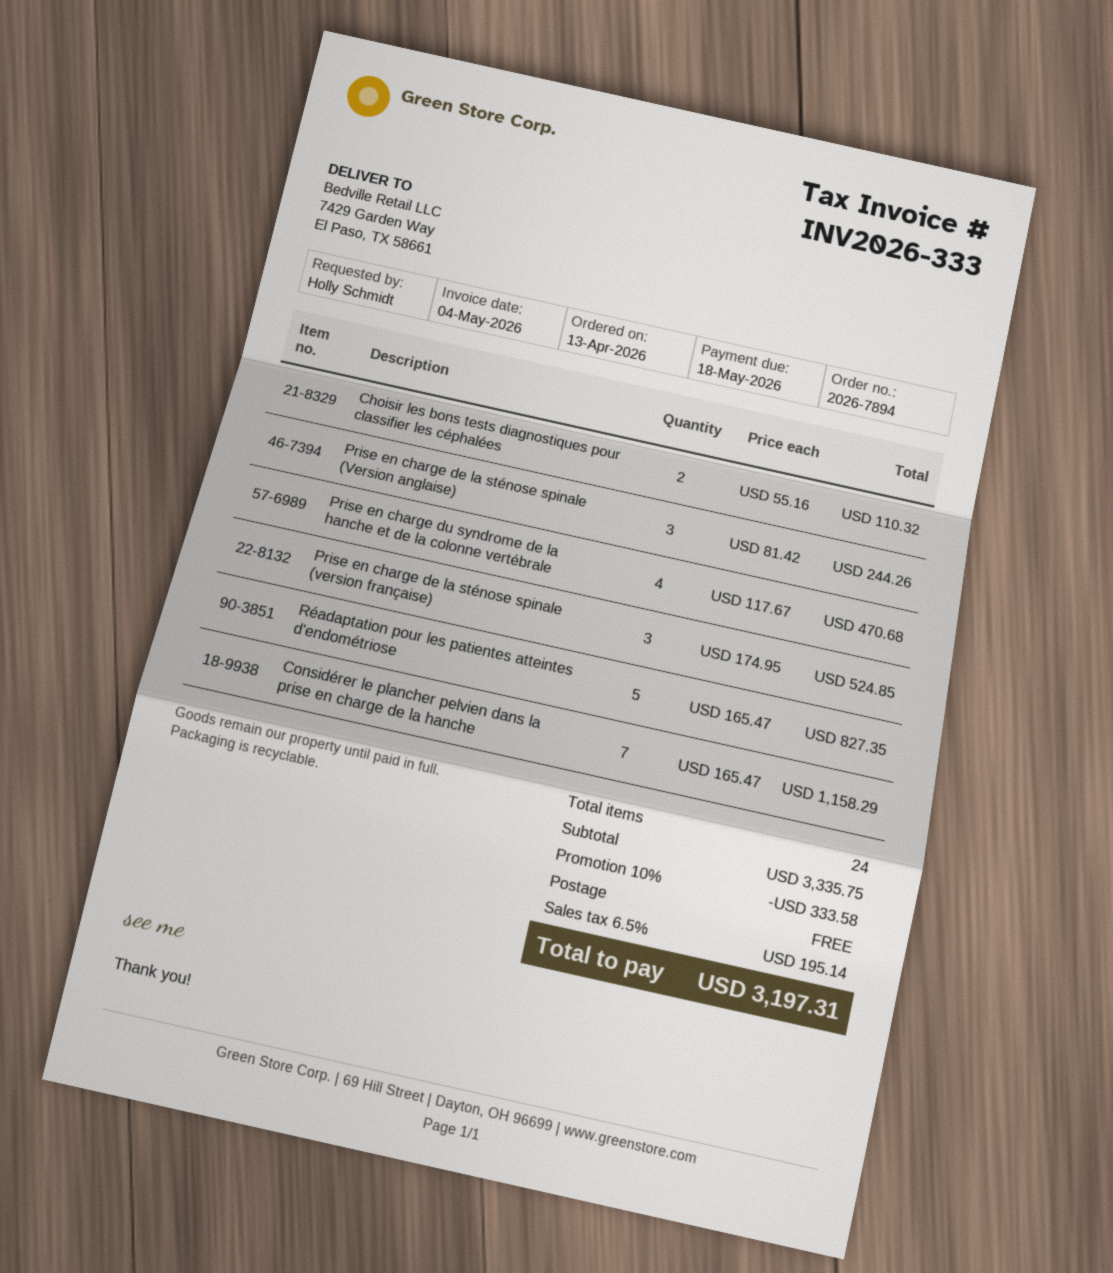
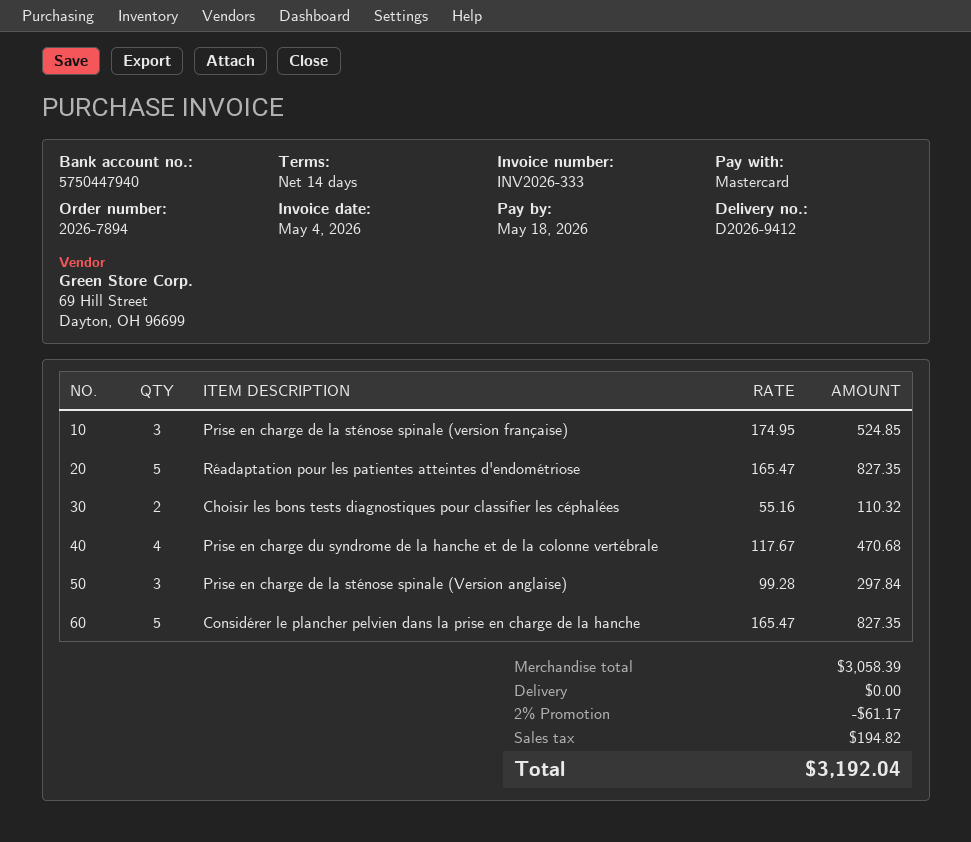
Prise en charge de la sténose spinale (Version anglaise): 3 x 81.42 = 244.26 -> 3 x 99.28 = 297.84
Considérer le plancher pelvien dans la prise en charge de la hanche: 7 x 165.47 = 1158.29 -> 5 x 165.47 = 827.35
subtotal: 3335.75 -> 3058.39
discount: 10% = 333.58 -> 2% = 61.17
tax: 195.14 -> 194.82
total: 3197.31 -> 3192.04

